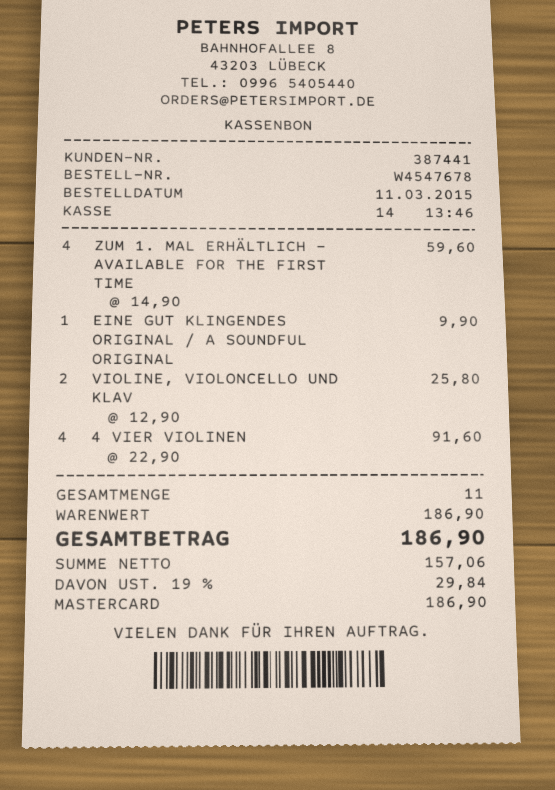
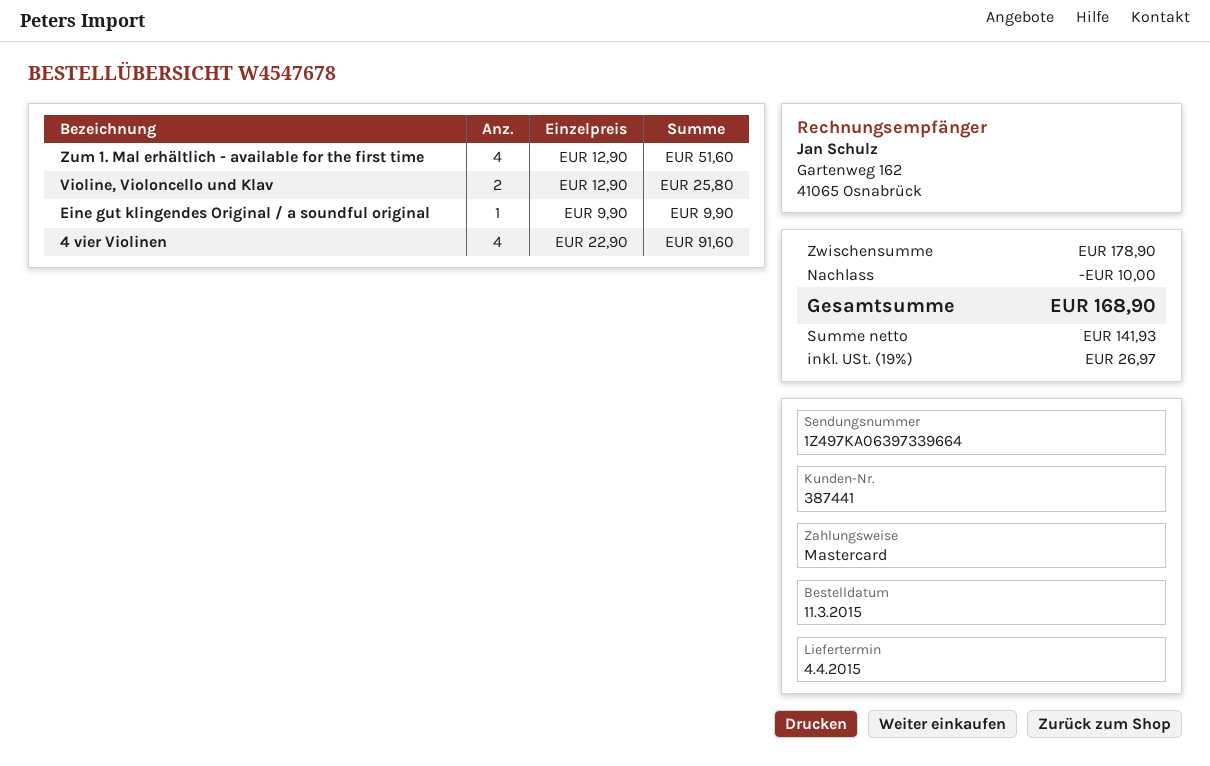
ZUM 1. MAL ERHÄLTLICH - AVAILABLE FOR THE FIRST TIME: 4 x 14.90 = 59.60 -> 4 x 12.90 = 51.60
subtotal: 186.90 -> 178.90
discount: none -> 10.00
net: 157.06 -> 141.93
tax: 19% = 29.84 -> 19% = 26.97
total: 186.90 -> 168.90

